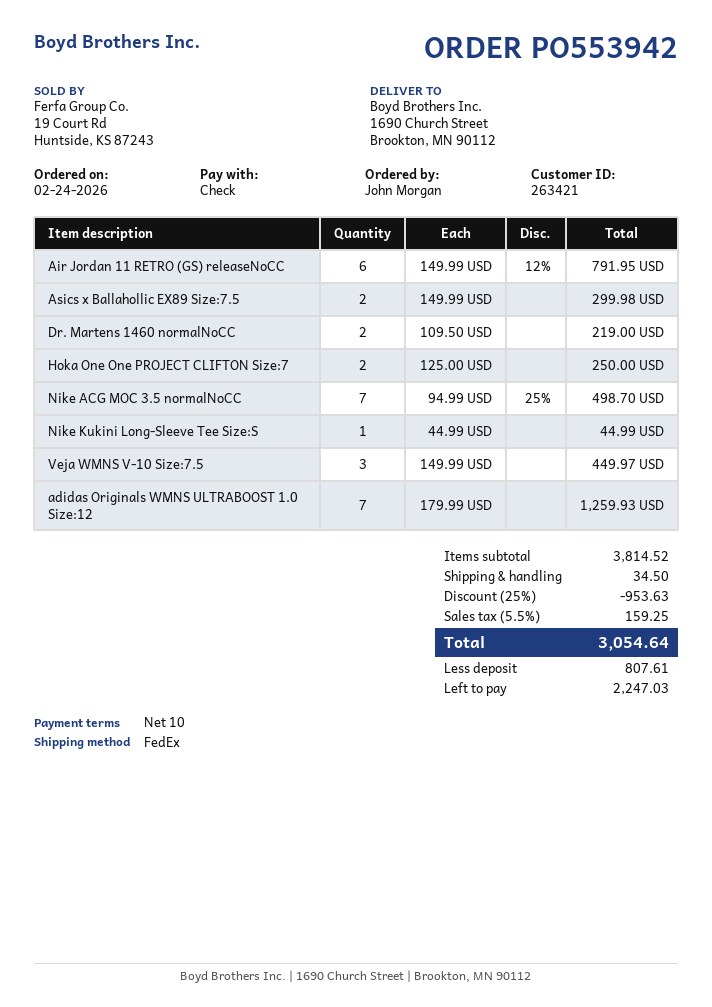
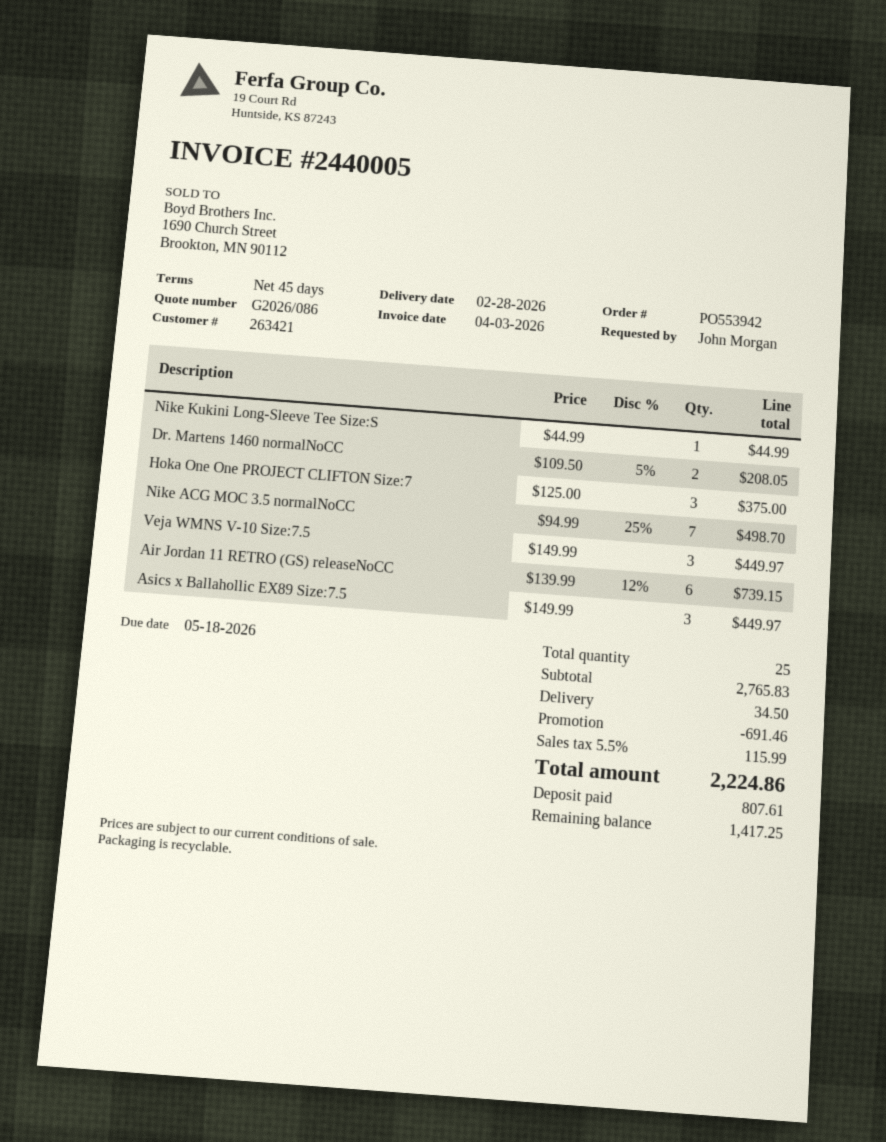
payment terms: 10 days -> 45 days
Air Jordan 11 RETRO (GS) releaseNoCC: 6 x 149.99 - 12% = 791.95 -> 6 x 139.99 - 12% = 739.15
Asics x Ballahollic EX89 Size:7.5: 2 x 149.99 = 299.98 -> 3 x 149.99 = 449.97
Dr. Martens 1460 normalNoCC: 2 x 109.50 = 219.00 -> 2 x 109.50 - 5% = 208.05
Hoka One One PROJECT CLIFTON Size:7: 2 x 125.00 = 250.00 -> 3 x 125.00 = 375.00
adidas Originals WMNS ULTRABOOST 1.0 Size:12: 7 x 179.99 = 1259.93 -> none
subtotal: 3814.52 -> 2765.83
discount: 953.63 -> 691.46
tax: 5.5% = 159.25 -> 5.5% = 115.99
total: 3054.64 -> 2224.86
balance: 2247.03 -> 1417.25

